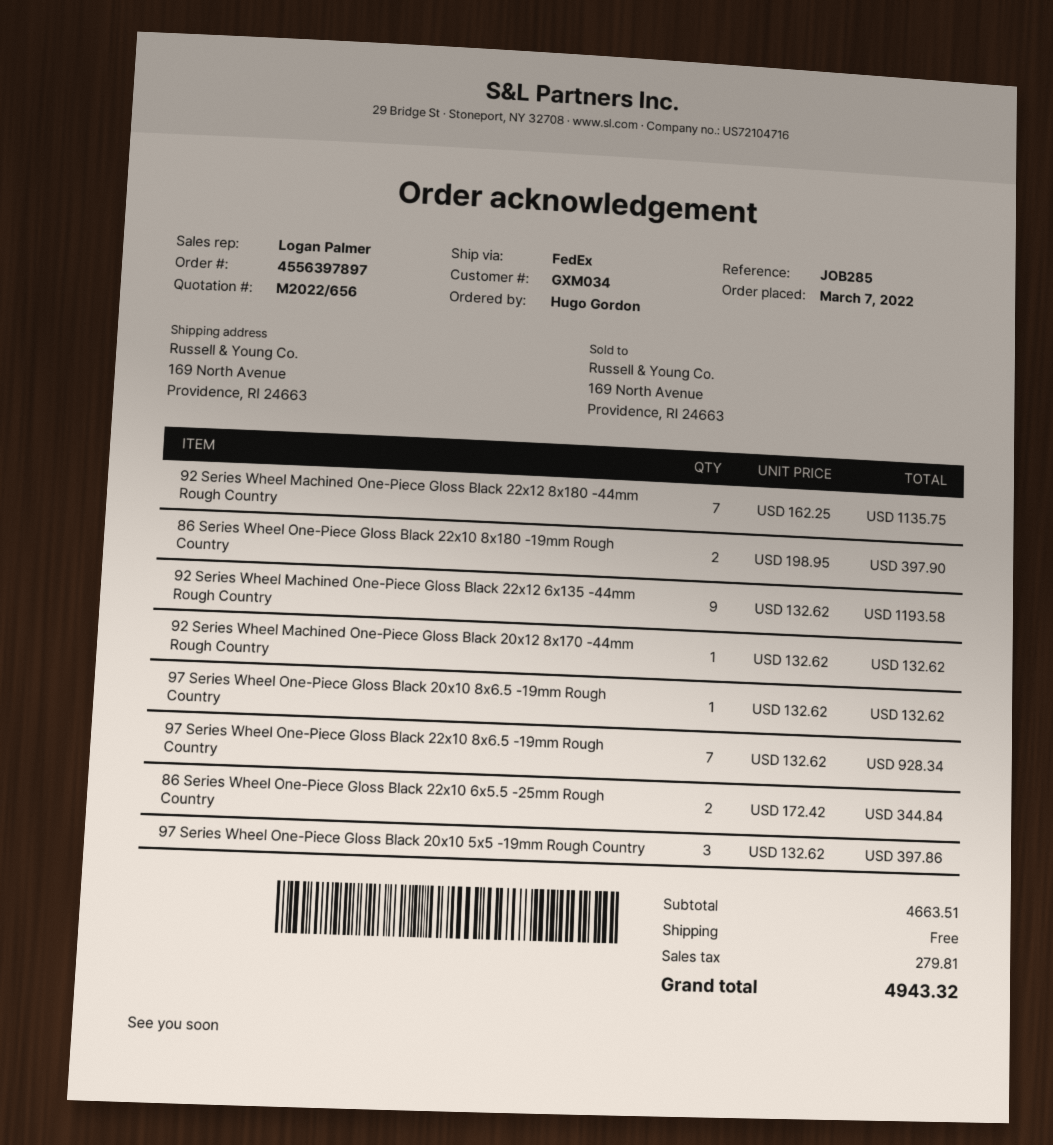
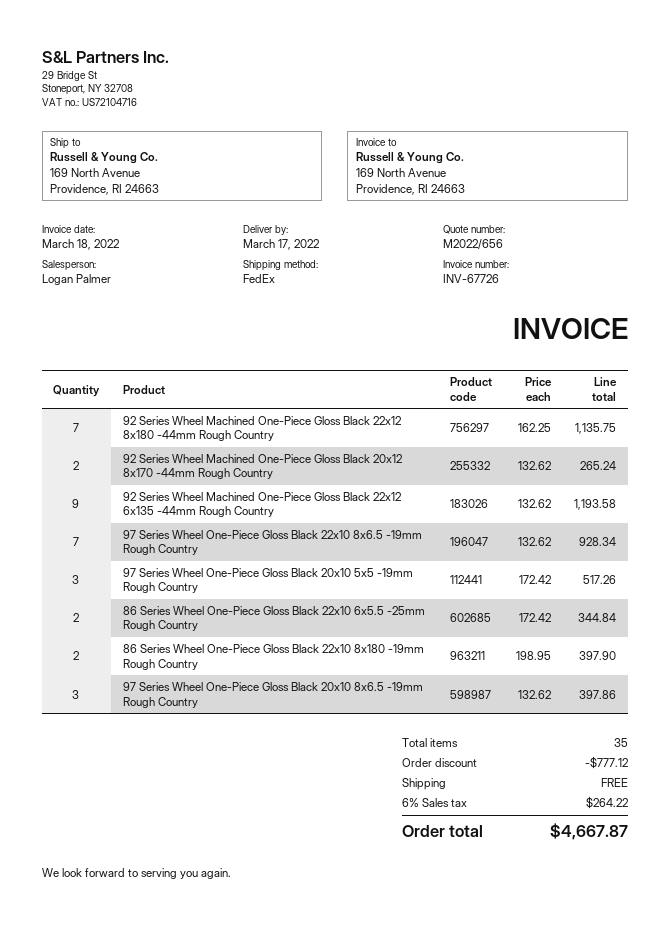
92 Series Wheel Machined One-Piece Gloss Black 20x12 8x170 -44mm Rough Country: 1 x 132.62 = 132.62 -> 2 x 132.62 = 265.24
97 Series Wheel One-Piece Gloss Black 20x10 8x6.5 -19mm Rough Country: 1 x 132.62 = 132.62 -> 3 x 132.62 = 397.86
97 Series Wheel One-Piece Gloss Black 20x10 5x5 -19mm Rough Country: 3 x 132.62 = 397.86 -> 3 x 172.42 = 517.26
discount: none -> 777.12
tax: 279.81 -> 264.22
total: 4943.32 -> 4667.87

